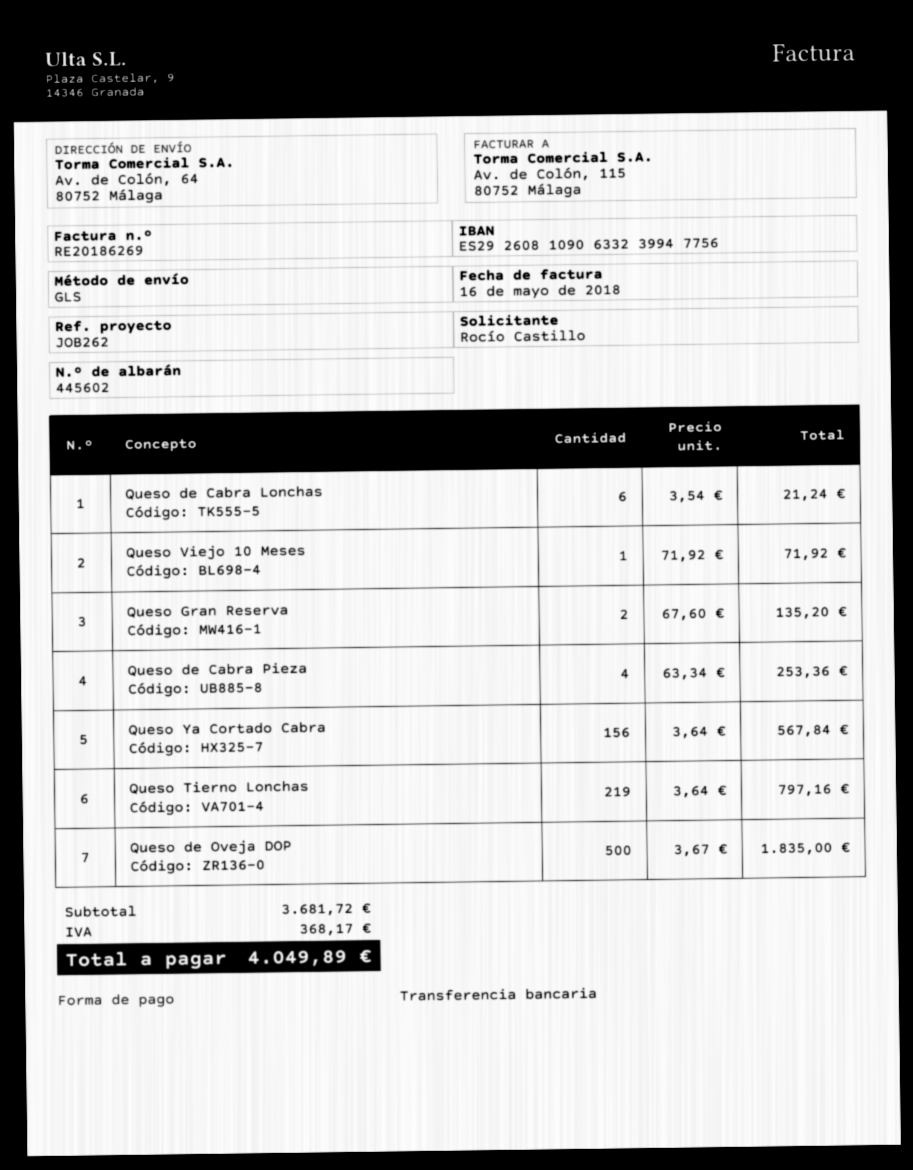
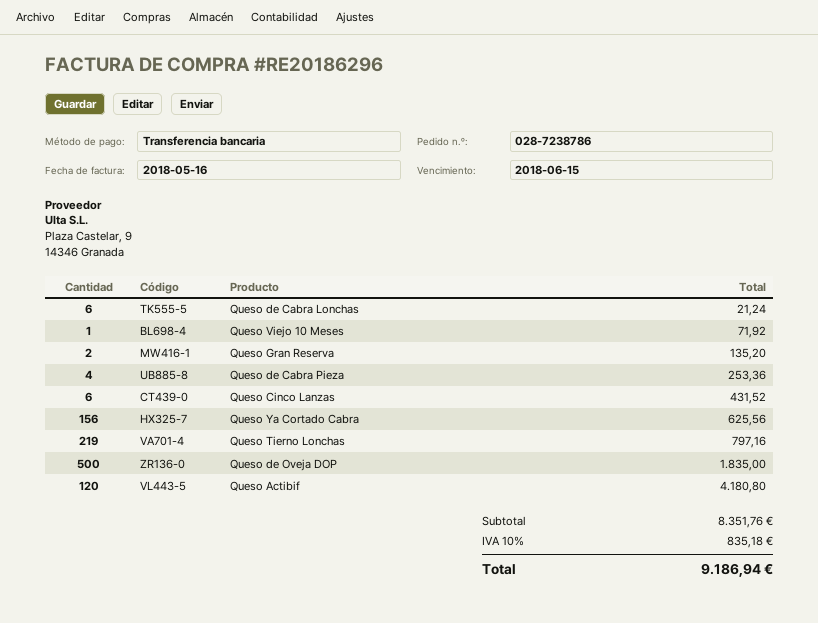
invoice number: RE20186269 -> RE20186296
Queso Ya Cortado Cabra: 156 for 567.84 -> 156 for 625.56
Queso Cinco Lanzas: none -> 6 for 431.52
Queso Actibif: none -> 120 for 4180.80
subtotal: 3681.72 -> 8351.76
tax: 368.17 -> 835.18
total: 4049.89 -> 9186.94

